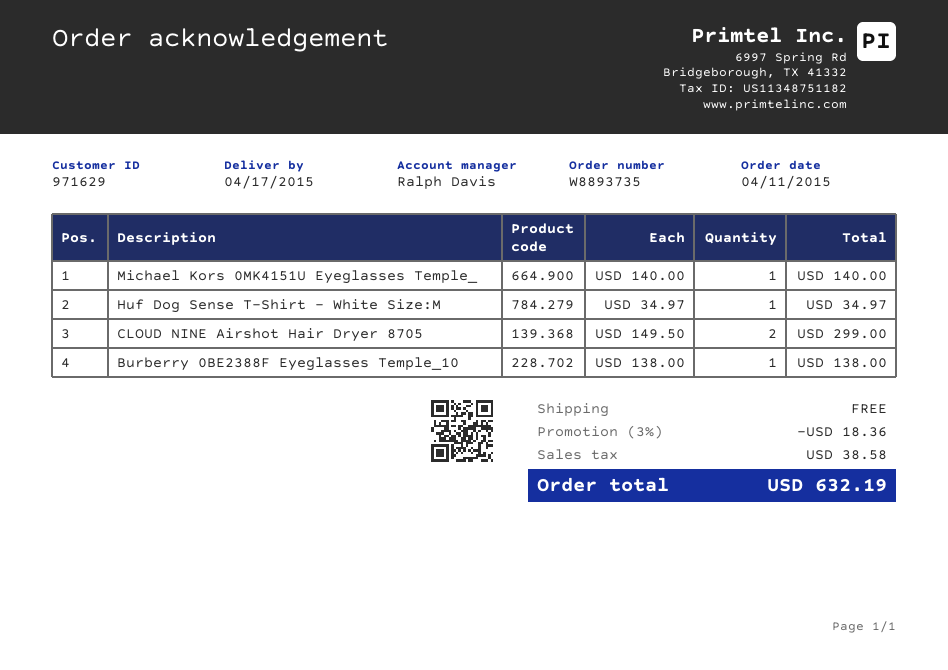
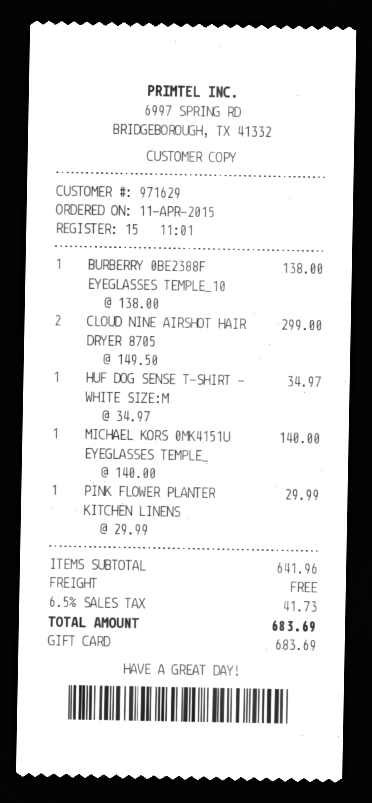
PINK FLOWER PLANTER KITCHEN LINENS: none -> 1 x 29.99 = 29.99
discount: 3% = 18.36 -> none
tax: 38.58 -> 41.73
total: 632.19 -> 683.69

